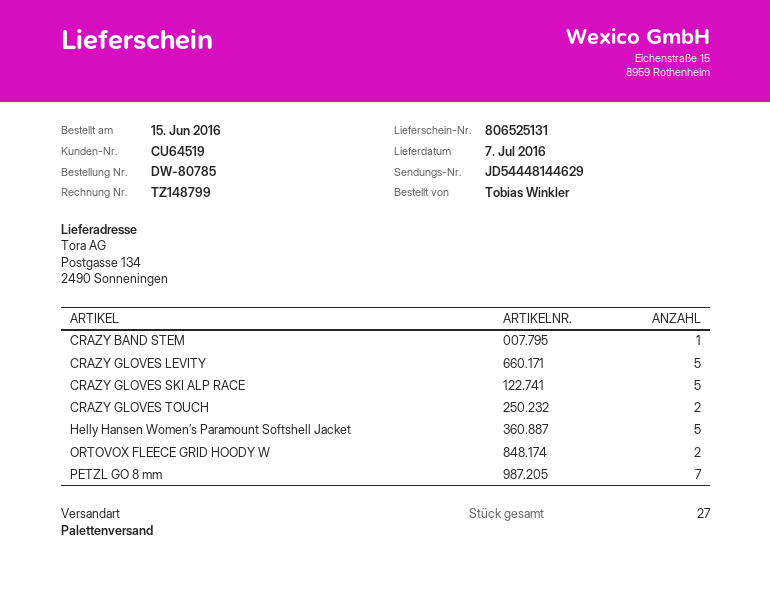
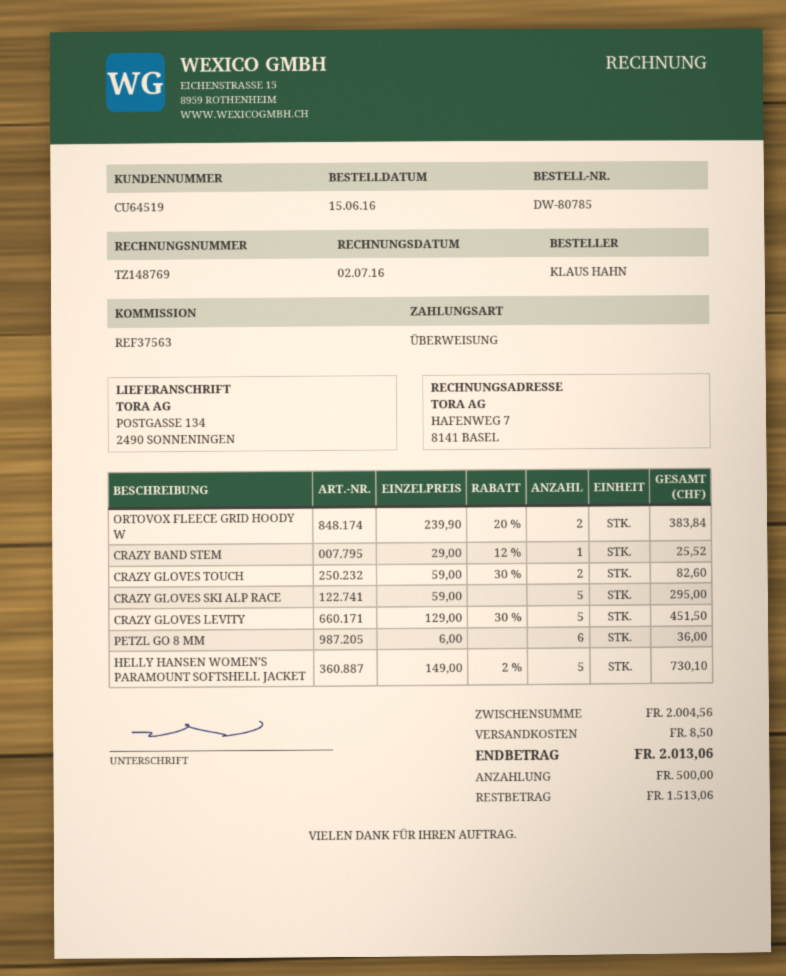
invoice number: TZ148799 -> TZ148769
ordered by: Tobias Winkler -> KLAUS HAHN
PETZL GO 8 mm: 7 -> 6

